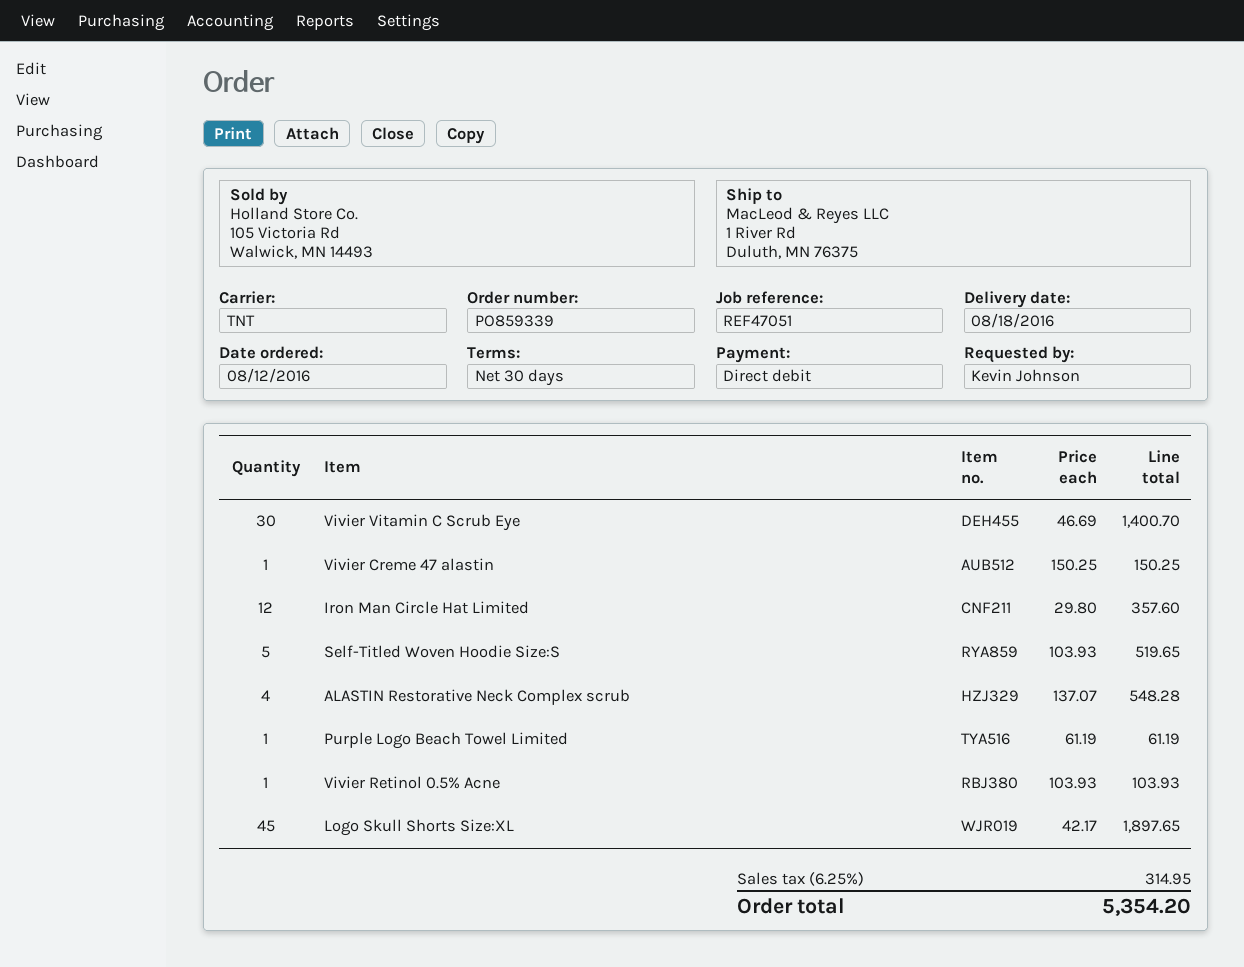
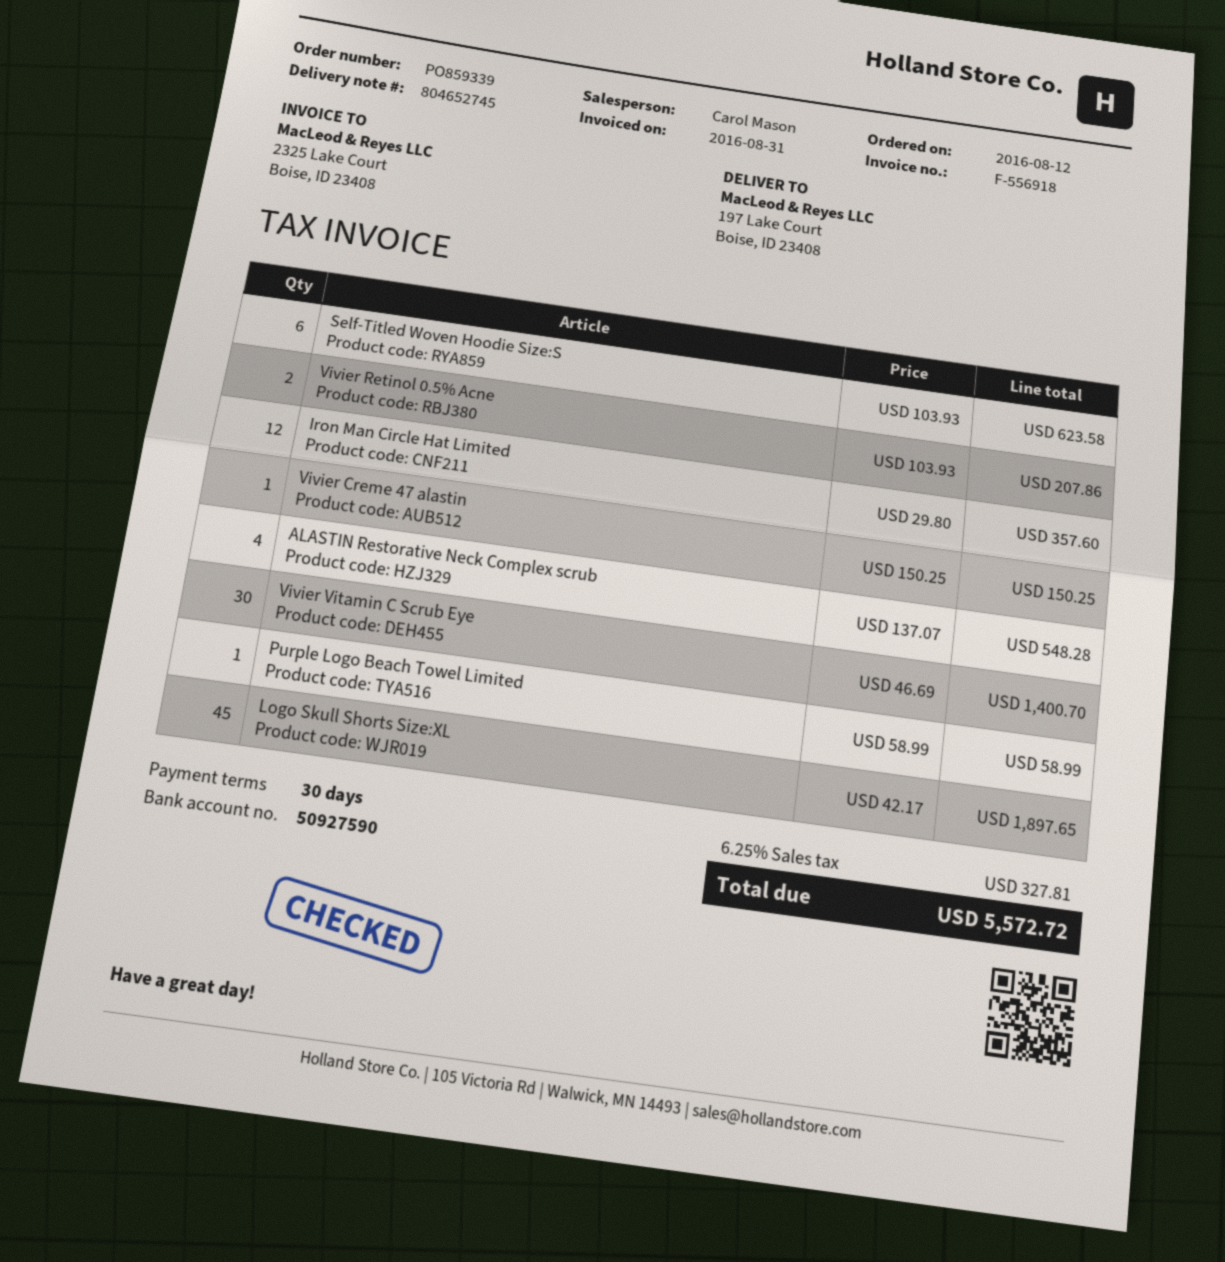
ship to: 1 River Rd, Duluth, MN 76375 -> 197 Lake Court, Boise, ID 23408
Self-Titled Woven Hoodie Size:S: 5 x 103.93 = 519.65 -> 6 x 103.93 = 623.58
Purple Logo Beach Towel Limited: 1 x 61.19 = 61.19 -> 1 x 58.99 = 58.99
Vivier Retinol 0.5% Acne: 1 x 103.93 = 103.93 -> 2 x 103.93 = 207.86
tax: 6.25% = 314.95 -> 6.25% = 327.81
total: 5354.20 -> 5572.72

